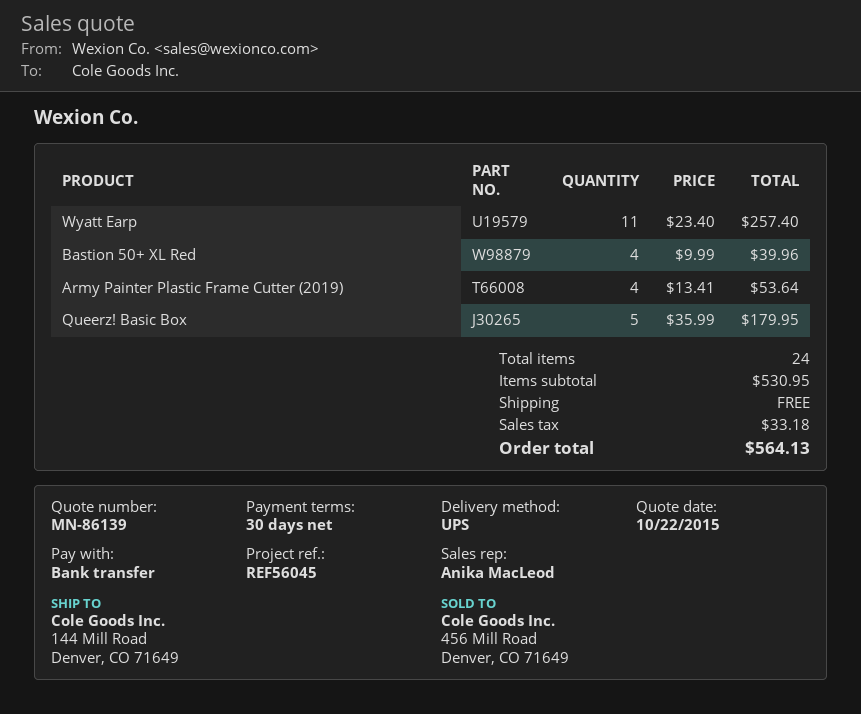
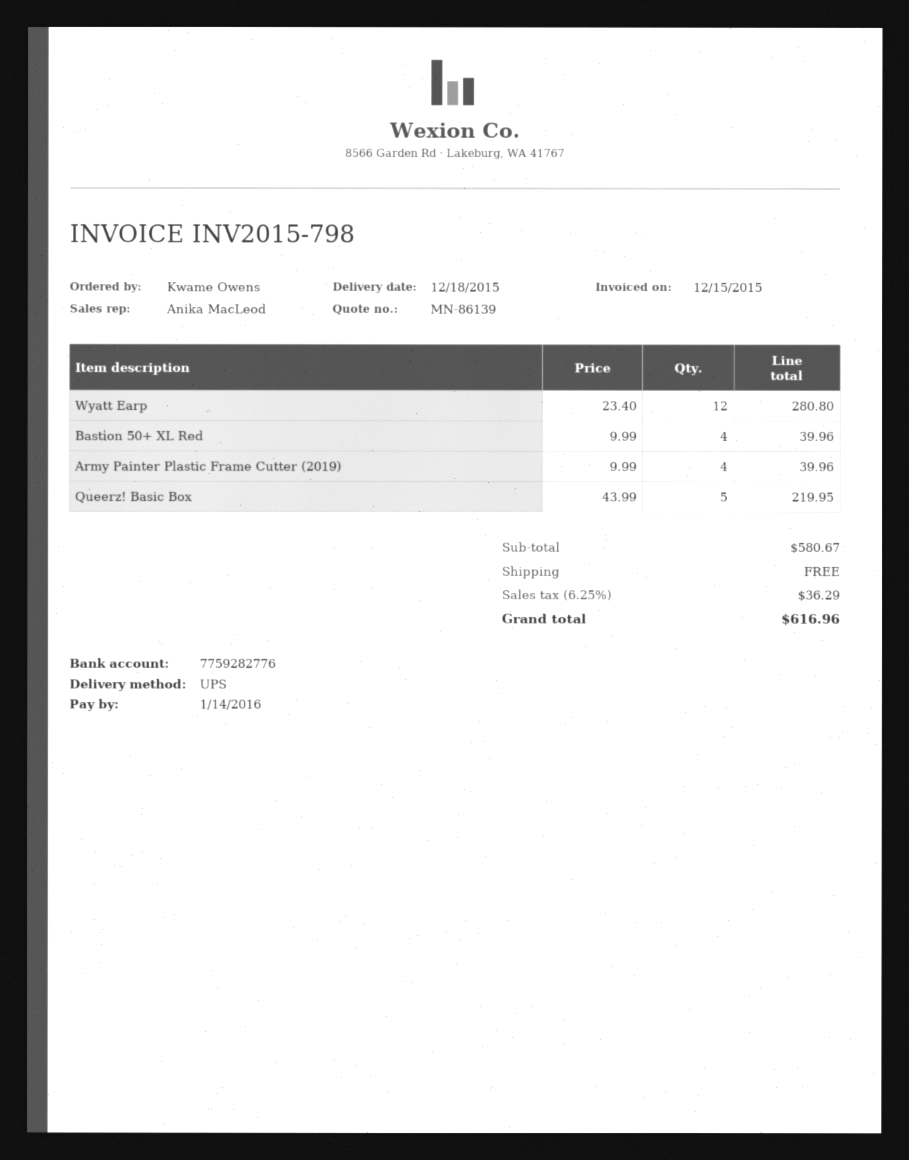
Wyatt Earp: 11 x 23.40 = 257.40 -> 12 x 23.40 = 280.80
Army Painter Plastic Frame Cutter (2019): 4 x 13.41 = 53.64 -> 4 x 9.99 = 39.96
Queerz! Basic Box: 5 x 35.99 = 179.95 -> 5 x 43.99 = 219.95
subtotal: 530.95 -> 580.67
tax: 33.18 -> 36.29
total: 564.13 -> 616.96

